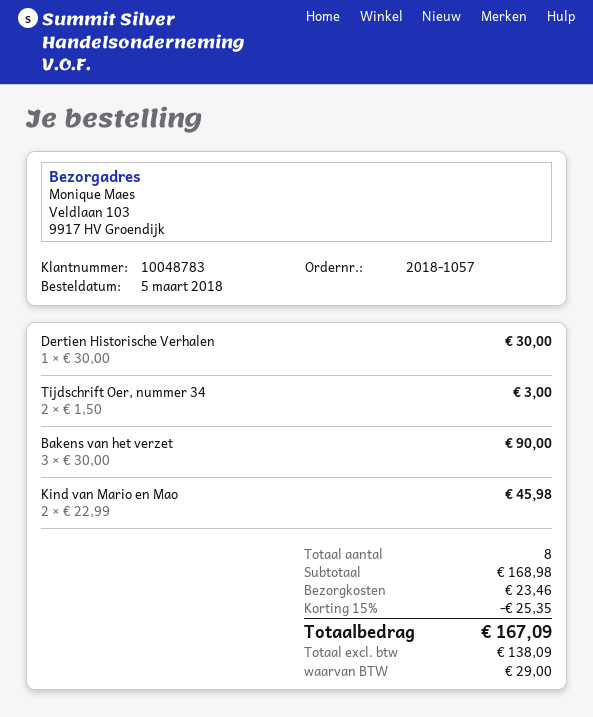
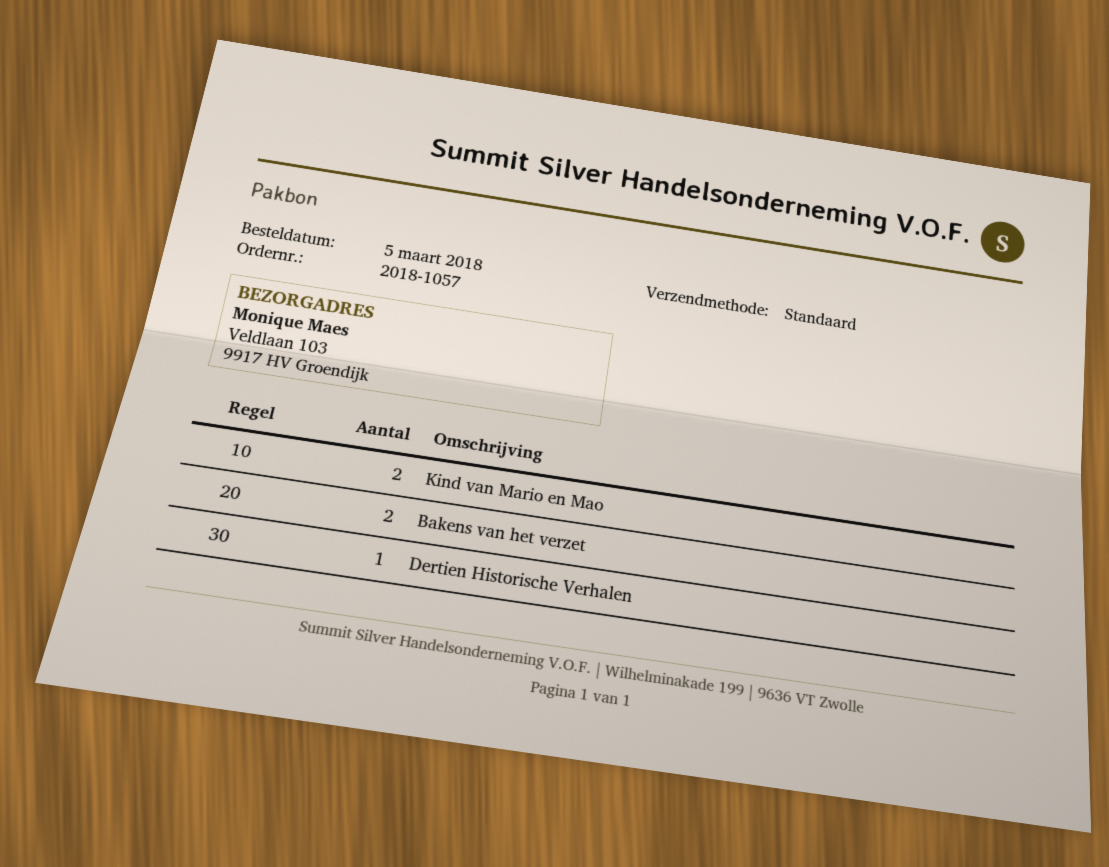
Tijdschrift Oer, nummer 34: 2 -> none
Bakens van het verzet: 3 -> 2

